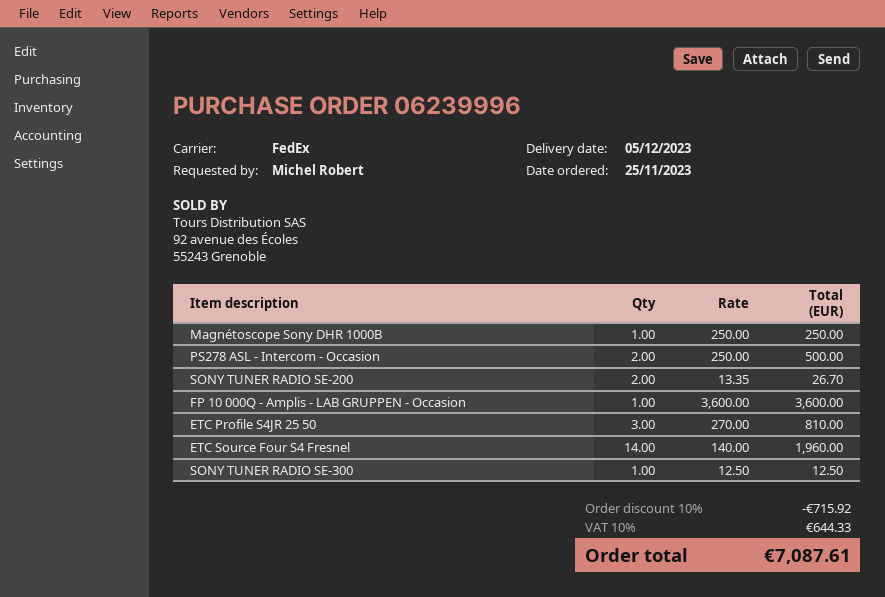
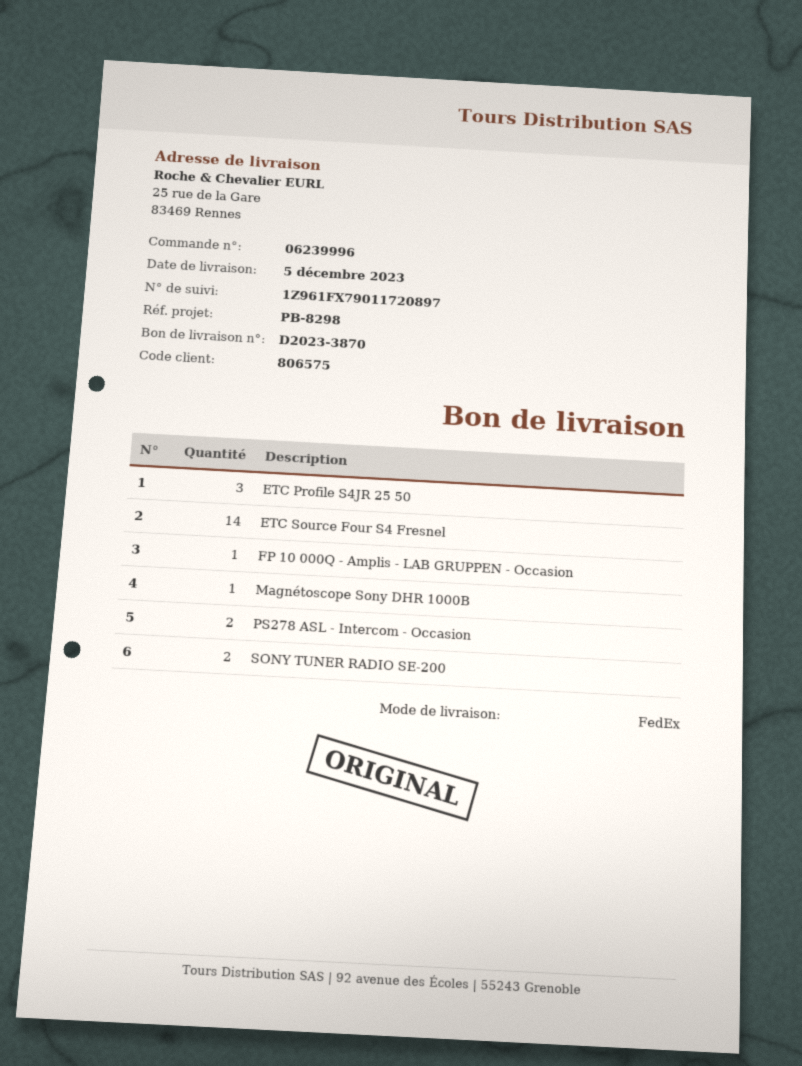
SONY TUNER RADIO SE-300: 1 -> none

